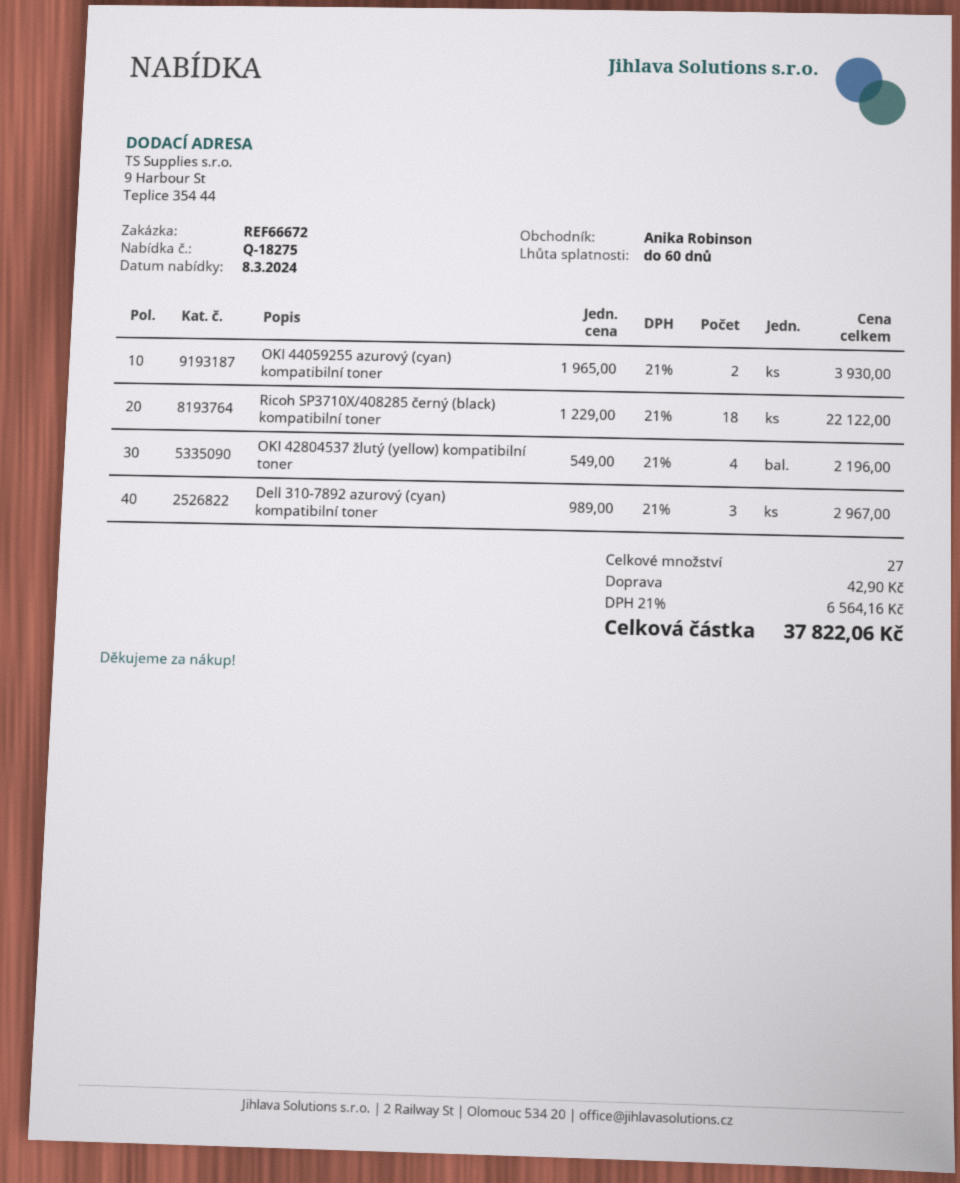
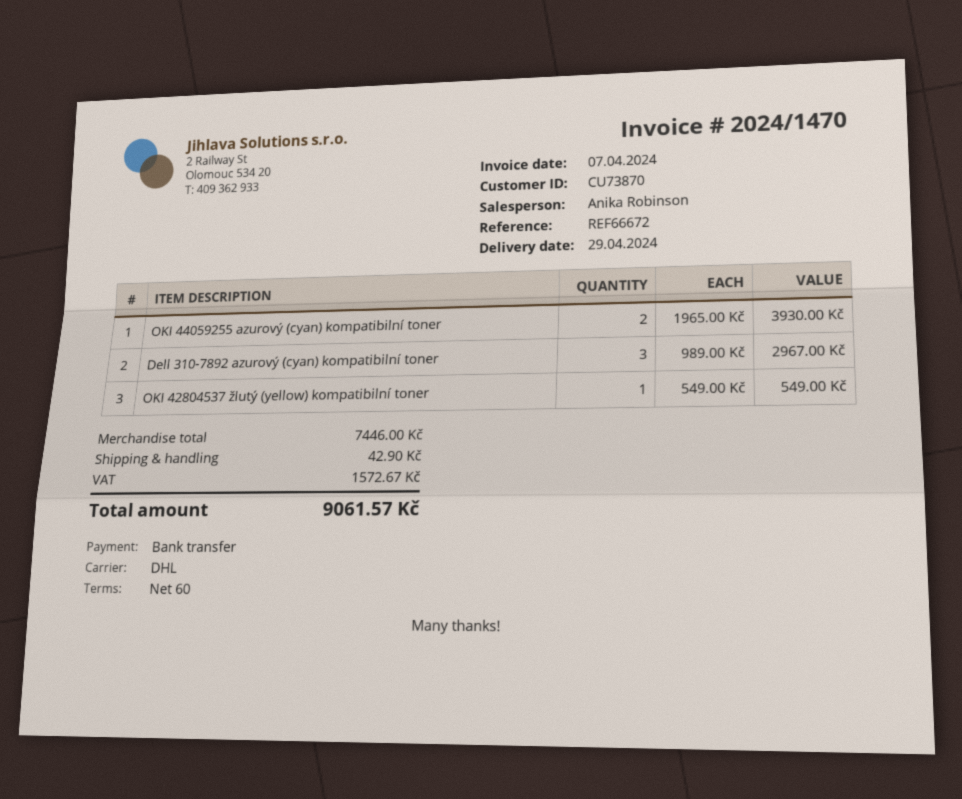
Ricoh SP3710X/408285 černý (black) kompatibilní toner: 18 x 1229.00 = 22122.00 -> none
OKI 42804537 žlutý (yellow) kompatibilní toner: 4 x 549.00 = 2196.00 -> 1 x 549.00 = 549.00
tax: 6564.16 -> 1572.67
total: 37822.06 -> 9061.57

